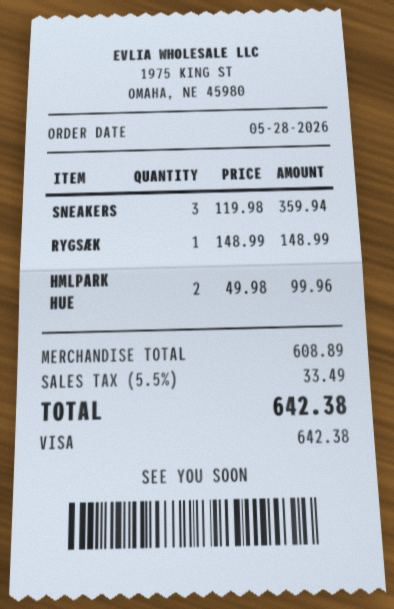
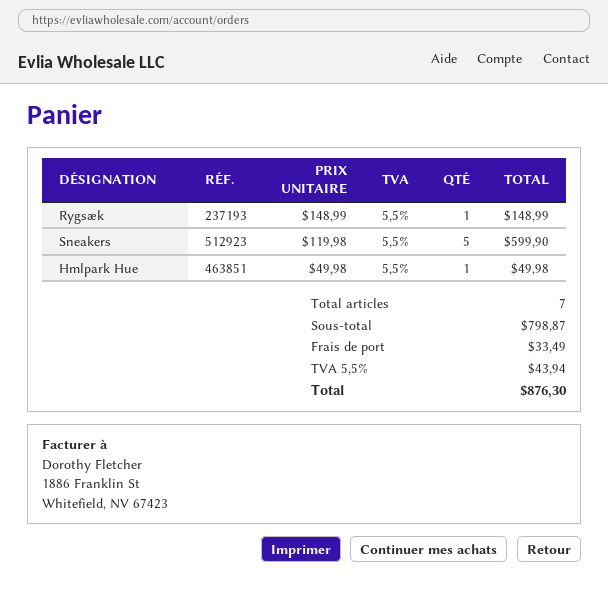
SNEAKERS: 3 x 119.98 = 359.94 -> 5 x 119.98 = 599.90
HMLPARK HUE: 2 x 49.98 = 99.96 -> 1 x 49.98 = 49.98
subtotal: 608.89 -> 798.87
shipping: none -> 33.49
tax: 5.5% = 33.49 -> 5.5% = 43.94
total: 642.38 -> 876.30

